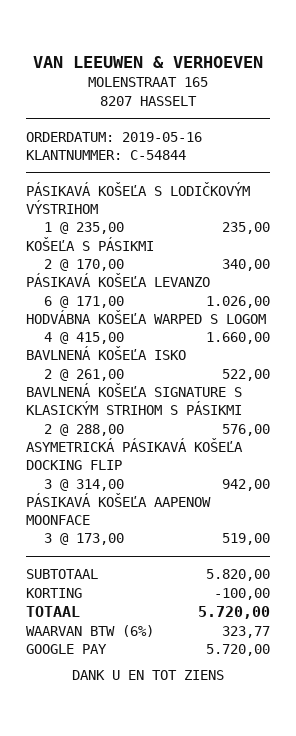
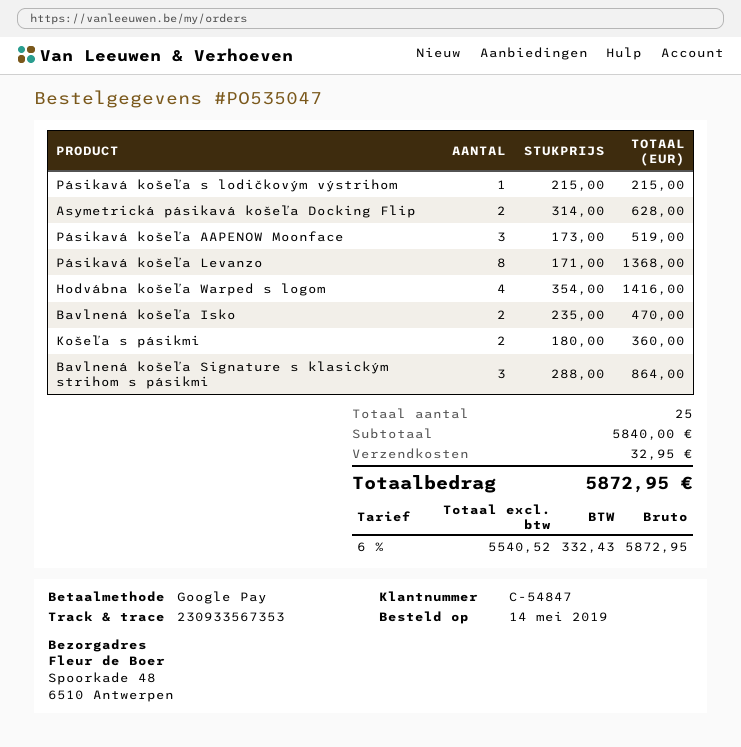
order date: 2019-05-16 -> 2019-05-14
customer number: C-54844 -> C-54847
PÁSIKAVÁ KOŠEĽA S LODIČKOVÝM VÝSTRIHOM: 1 x 235.00 = 235.00 -> 1 x 215.00 = 215.00
KOŠEĽA S PÁSIKMI: 2 x 170.00 = 340.00 -> 2 x 180.00 = 360.00
PÁSIKAVÁ KOŠEĽA LEVANZO: 6 x 171.00 = 1026.00 -> 8 x 171.00 = 1368.00
HODVÁBNA KOŠEĽA WARPED S LOGOM: 4 x 415.00 = 1660.00 -> 4 x 354.00 = 1416.00
BAVLNENÁ KOŠEĽA ISKO: 2 x 261.00 = 522.00 -> 2 x 235.00 = 470.00
BAVLNENÁ KOŠEĽA SIGNATURE S KLASICKÝM STRIHOM S PÁSIKMI: 2 x 288.00 = 576.00 -> 3 x 288.00 = 864.00
ASYMETRICKÁ PÁSIKAVÁ KOŠEĽA DOCKING FLIP: 3 x 314.00 = 942.00 -> 2 x 314.00 = 628.00
subtotal: 5820.00 -> 5840.00
discount: 100.00 -> none
shipping: none -> 32.95
tax: 6% = 323.77 -> 6% = 332.43
total: 5720.00 -> 5872.95

